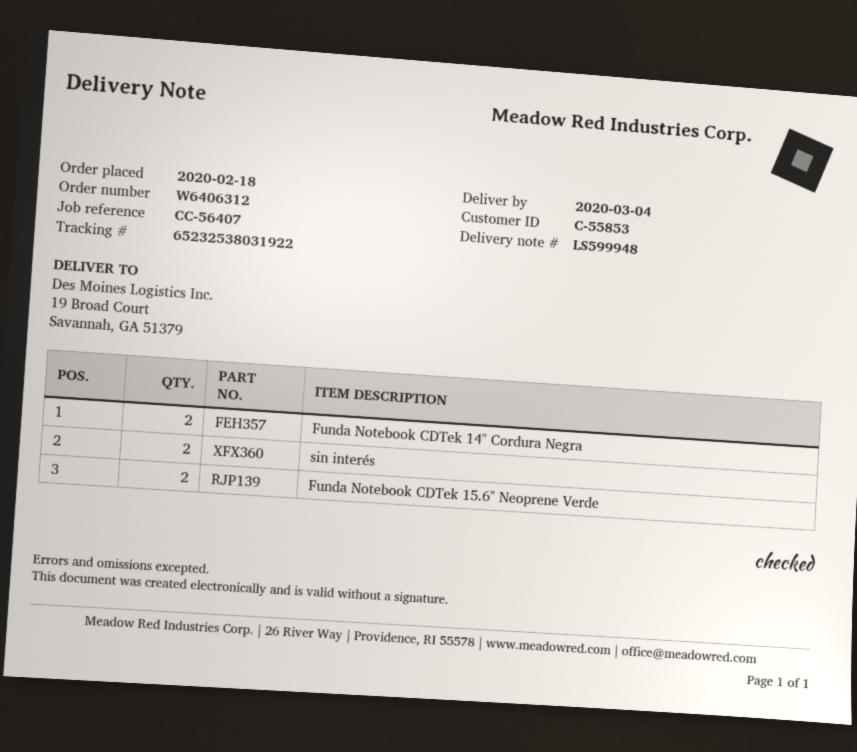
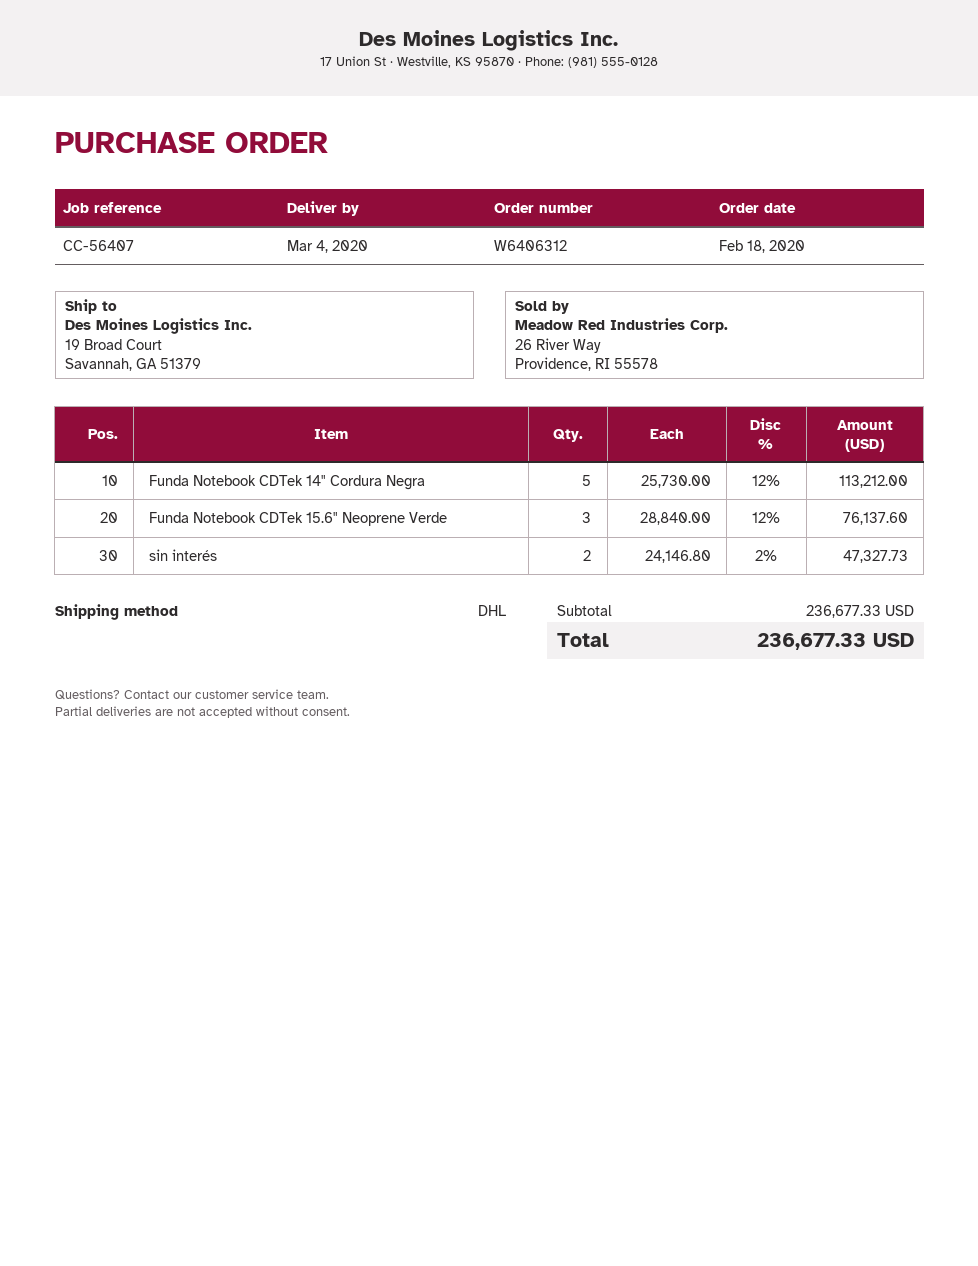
Funda Notebook CDTek 14" Cordura Negra: 2 -> 5
Funda Notebook CDTek 15.6" Neoprene Verde: 2 -> 3

